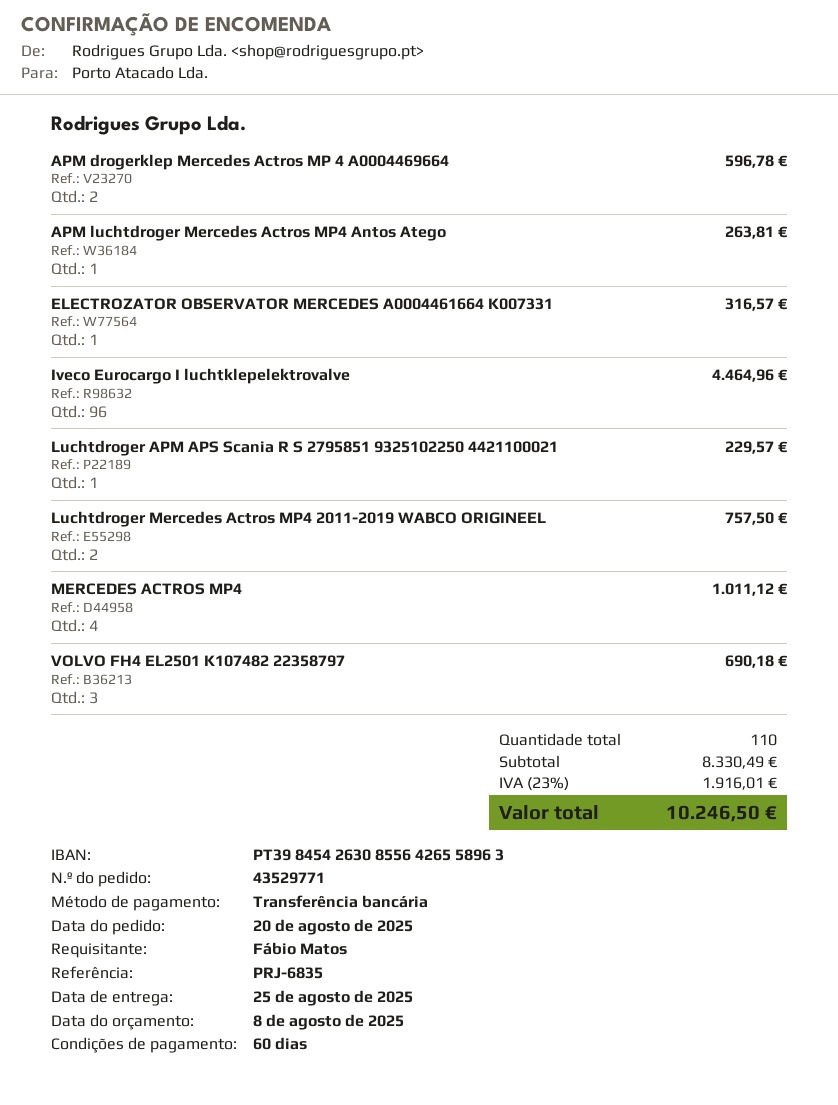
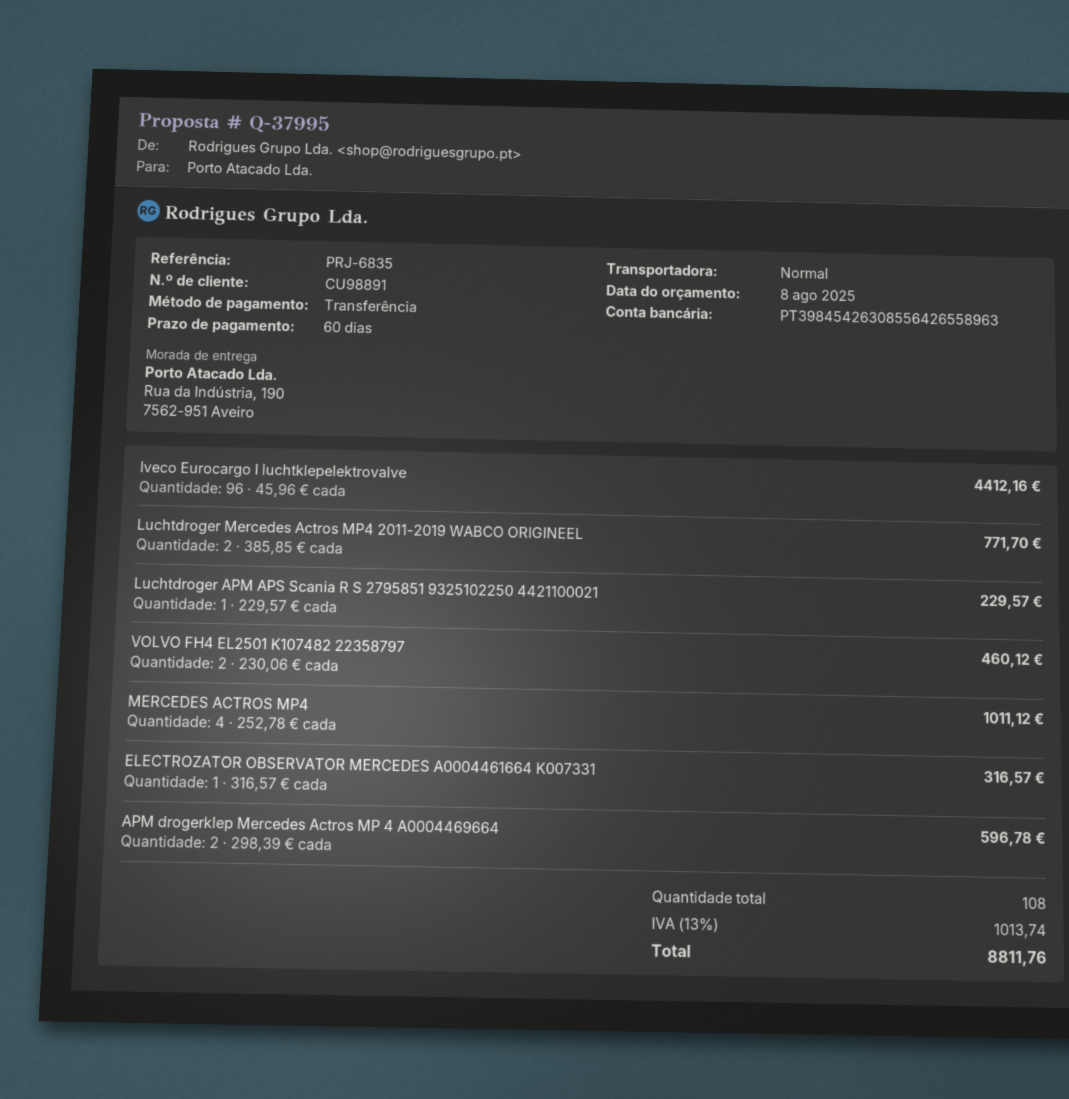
APM luchtdroger Mercedes Actros MP4 Antos Atego: 1 for 263.81 -> none
Iveco Eurocargo I luchtklepelektrovalve: 96 for 4464.96 -> 96 for 4412.16
Luchtdroger Mercedes Actros MP4 2011-2019 WABCO ORIGINEEL: 2 for 757.50 -> 2 for 771.70
VOLVO FH4 EL2501 K107482 22358797: 3 for 690.18 -> 2 for 460.12
total quantity: 110 -> 108
tax: 23% = 1916.01 -> 13% = 1013.74
total: 10246.50 -> 8811.76

